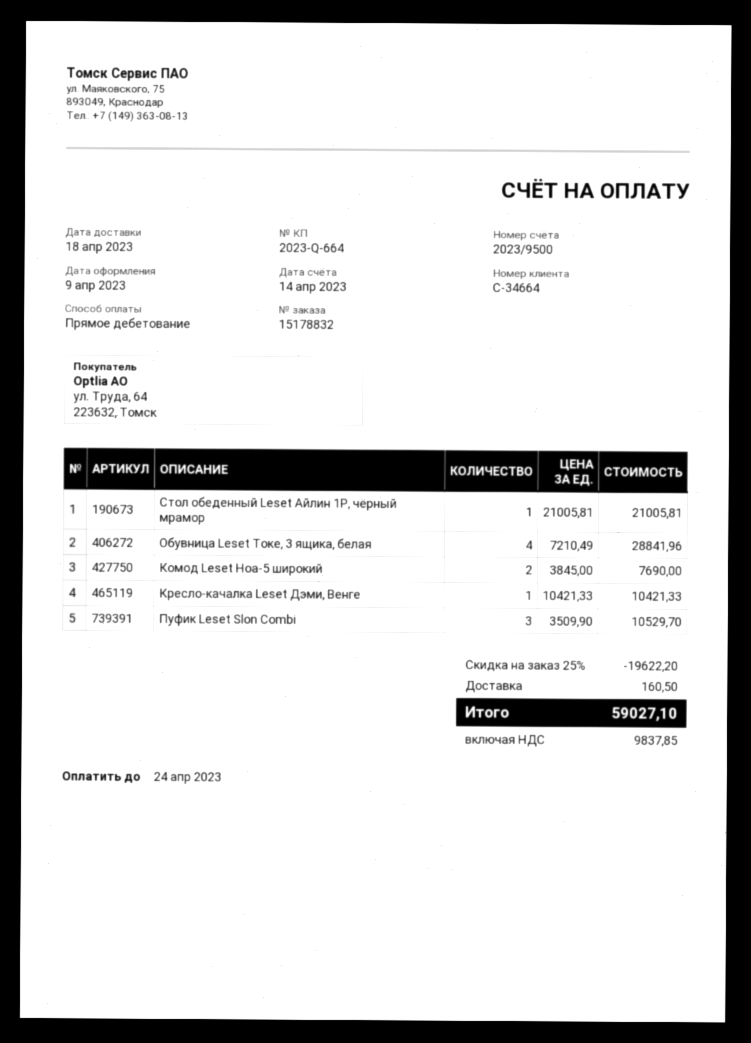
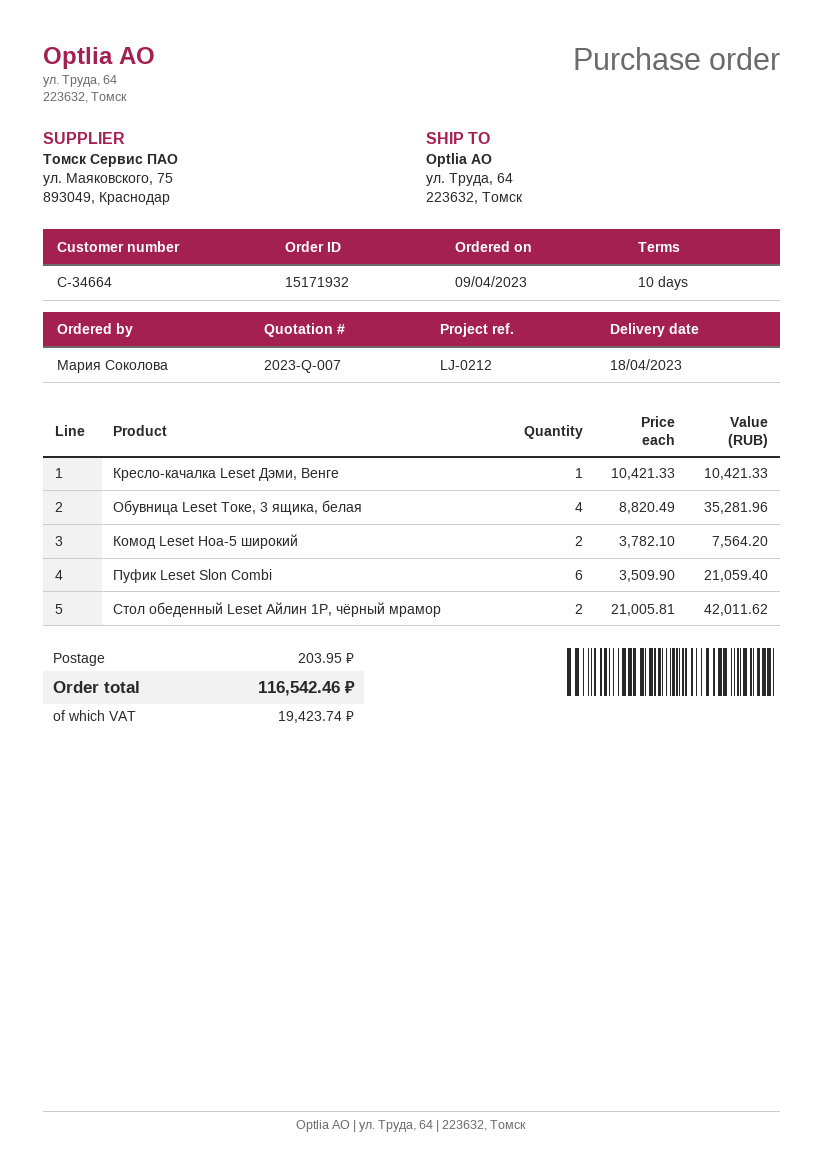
quote number: 2023-Q-664 -> 2023-Q-007
order number: 15178832 -> 15171932
Стол обеденный Leset Айлин 1Р, чёрный мрамор: 1 x 21005.81 = 21005.81 -> 2 x 21005.81 = 42011.62
Обувница Leset Токе, 3 ящика, белая: 4 x 7210.49 = 28841.96 -> 4 x 8820.49 = 35281.96
Комод Leset Ноа-5 широкий: 2 x 3845.00 = 7690.00 -> 2 x 3782.10 = 7564.20
Пуфик Leset Slon Combi: 3 x 3509.90 = 10529.70 -> 6 x 3509.90 = 21059.40
discount: 25% = 19622.20 -> none
shipping: 160.50 -> 203.95
tax: 9837.85 -> 19423.74
total: 59027.10 -> 116542.46

